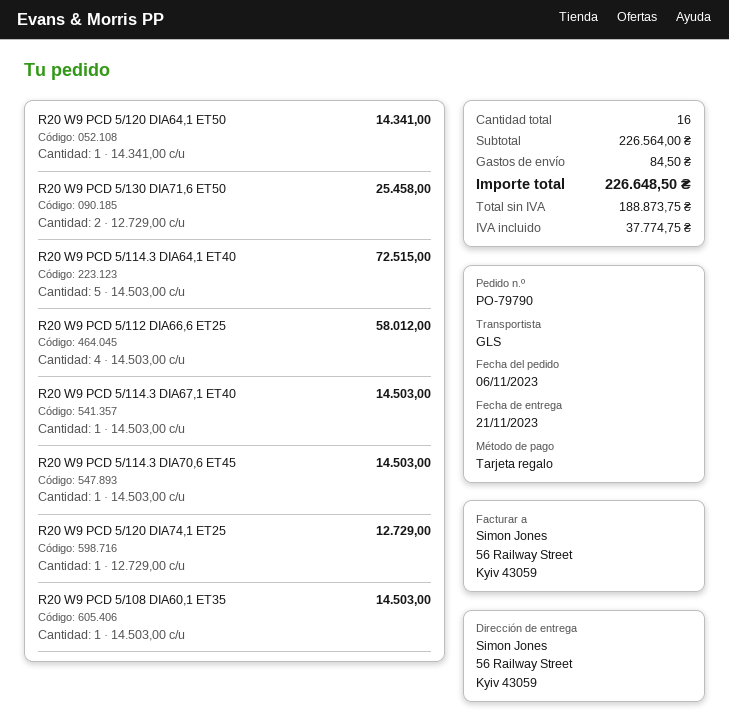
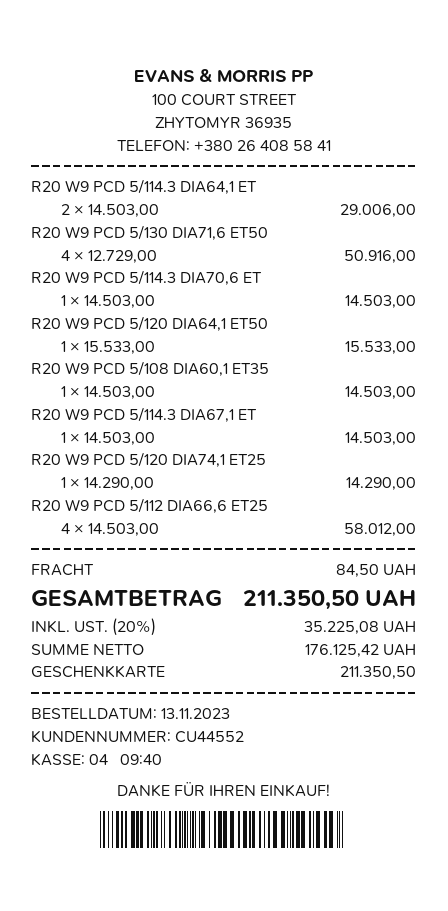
order date: 2023-11-06 -> 2023-11-13
R20 W9 PCD 5/120 DIA64,1 ET50: 1 x 14341.00 = 14341.00 -> 1 x 15533.00 = 15533.00
R20 W9 PCD 5/130 DIA71,6 ET50: 2 x 12729.00 = 25458.00 -> 4 x 12729.00 = 50916.00
R20 W9 PCD 5/114.3 DIA64,1 ET40: 5 x 14503.00 = 72515.00 -> 2 x 14503.00 = 29006.00
R20 W9 PCD 5/120 DIA74,1 ET25: 1 x 12729.00 = 12729.00 -> 1 x 14290.00 = 14290.00
net: 188873.75 -> 176125.42
tax: 37774.75 -> 35225.08
total: 226648.50 -> 211350.50

